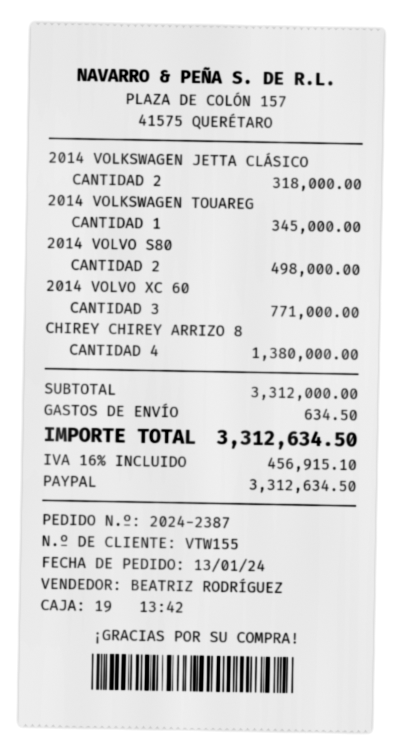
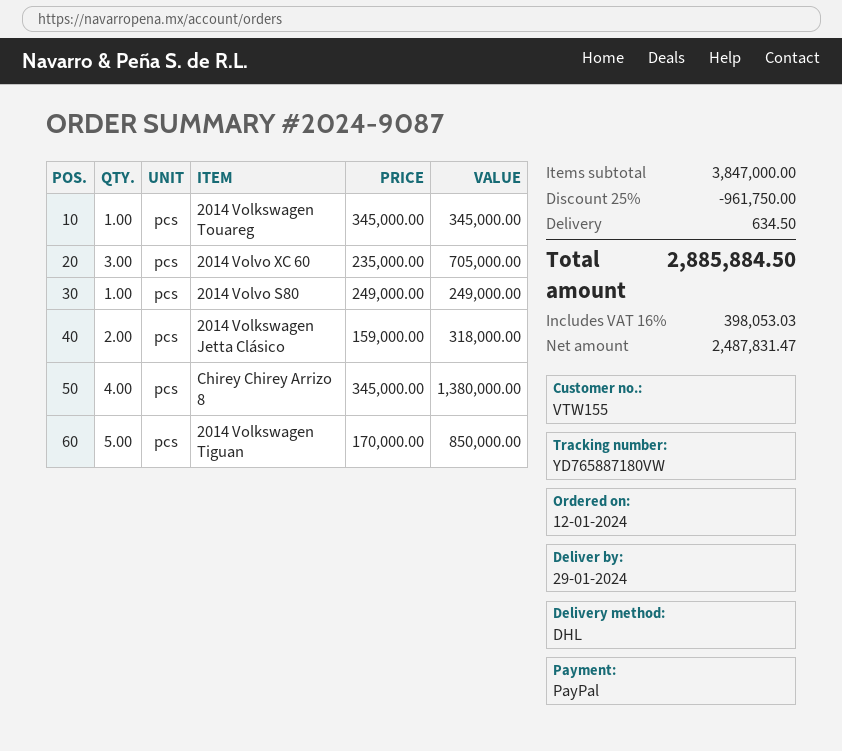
order number: 2024-2387 -> 2024-9087
order date: 2024-01-13 -> 2024-01-12
2014 VOLVO S80: 2 for 498000.00 -> 1 for 249000.00
2014 VOLVO XC 60: 3 for 771000.00 -> 3 for 705000.00
2014 Volkswagen Tiguan: none -> 5 for 850000.00
subtotal: 3312000.00 -> 3847000.00
discount: none -> 25% = 961750.00
tax: 16% = 456915.10 -> 16% = 398053.03
total: 3312634.50 -> 2885884.50

